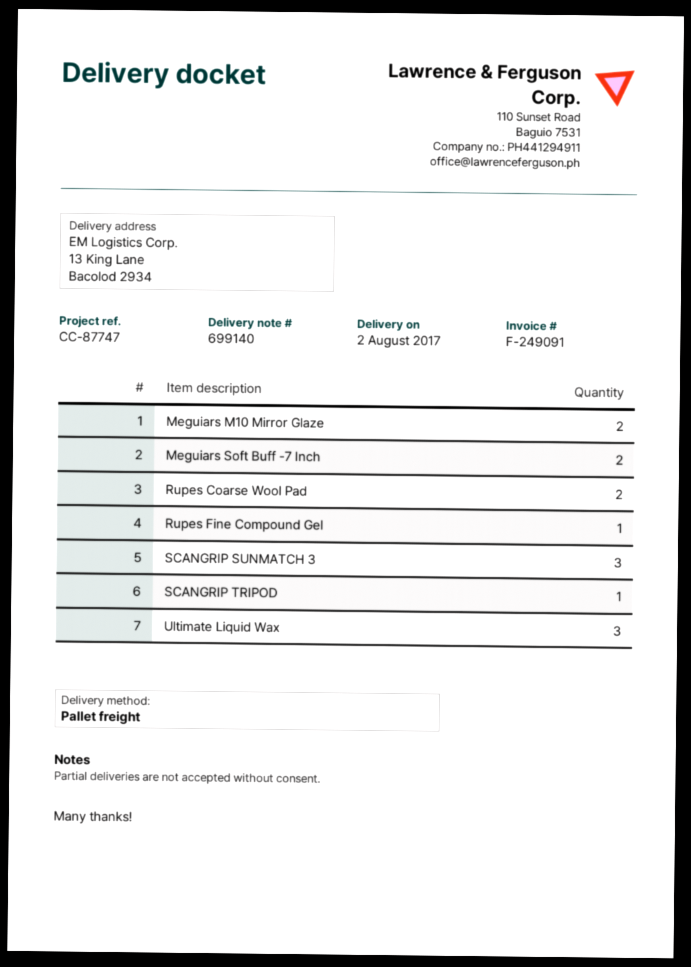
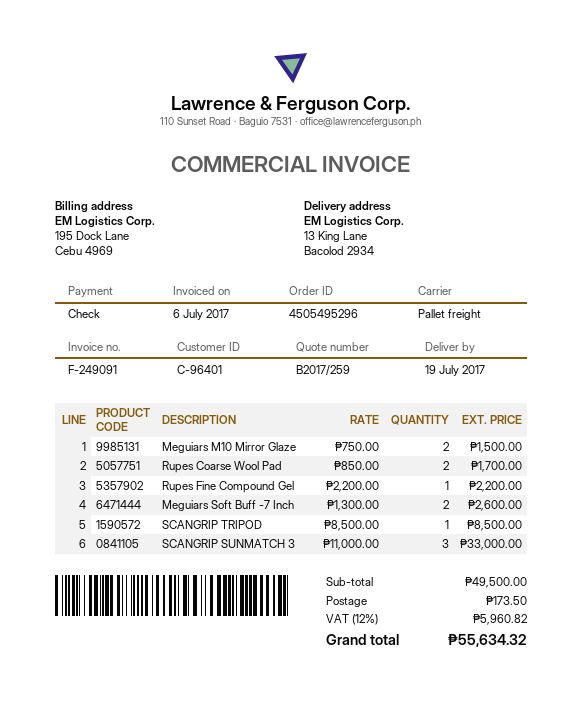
delivery date: 2017-08-02 -> 2017-07-19
Ultimate Liquid Wax: 3 -> none

